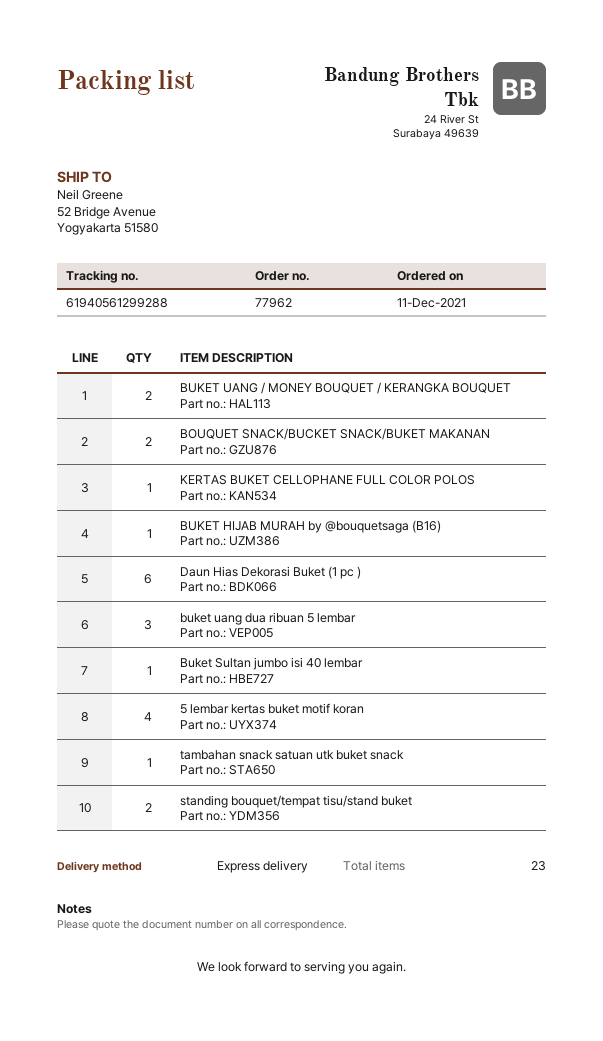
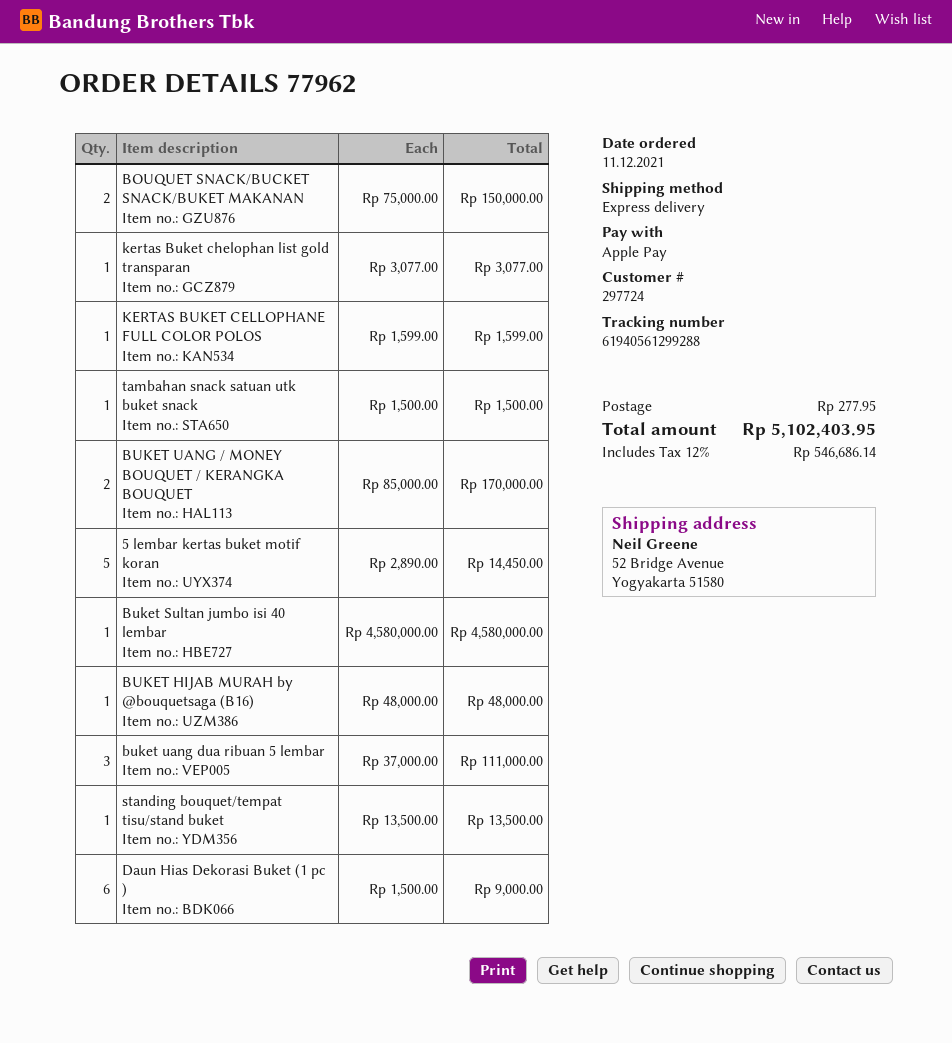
5 lembar kertas buket motif koran: 4 -> 5
standing bouquet/tempat tisu/stand buket: 2 -> 1
kertas Buket chelophan list gold transparan: none -> 1

